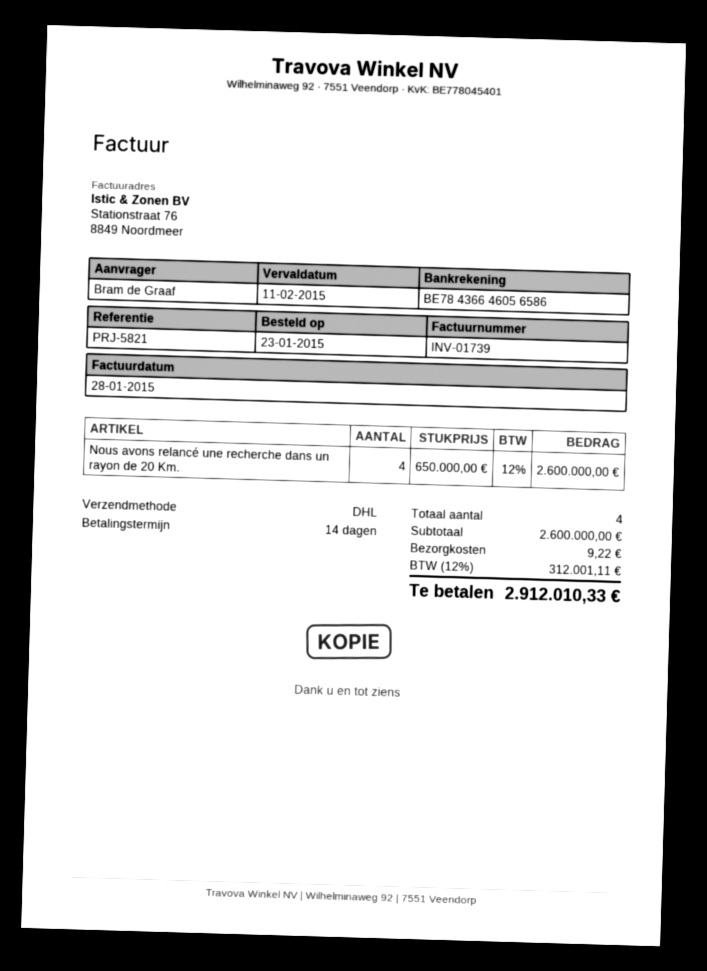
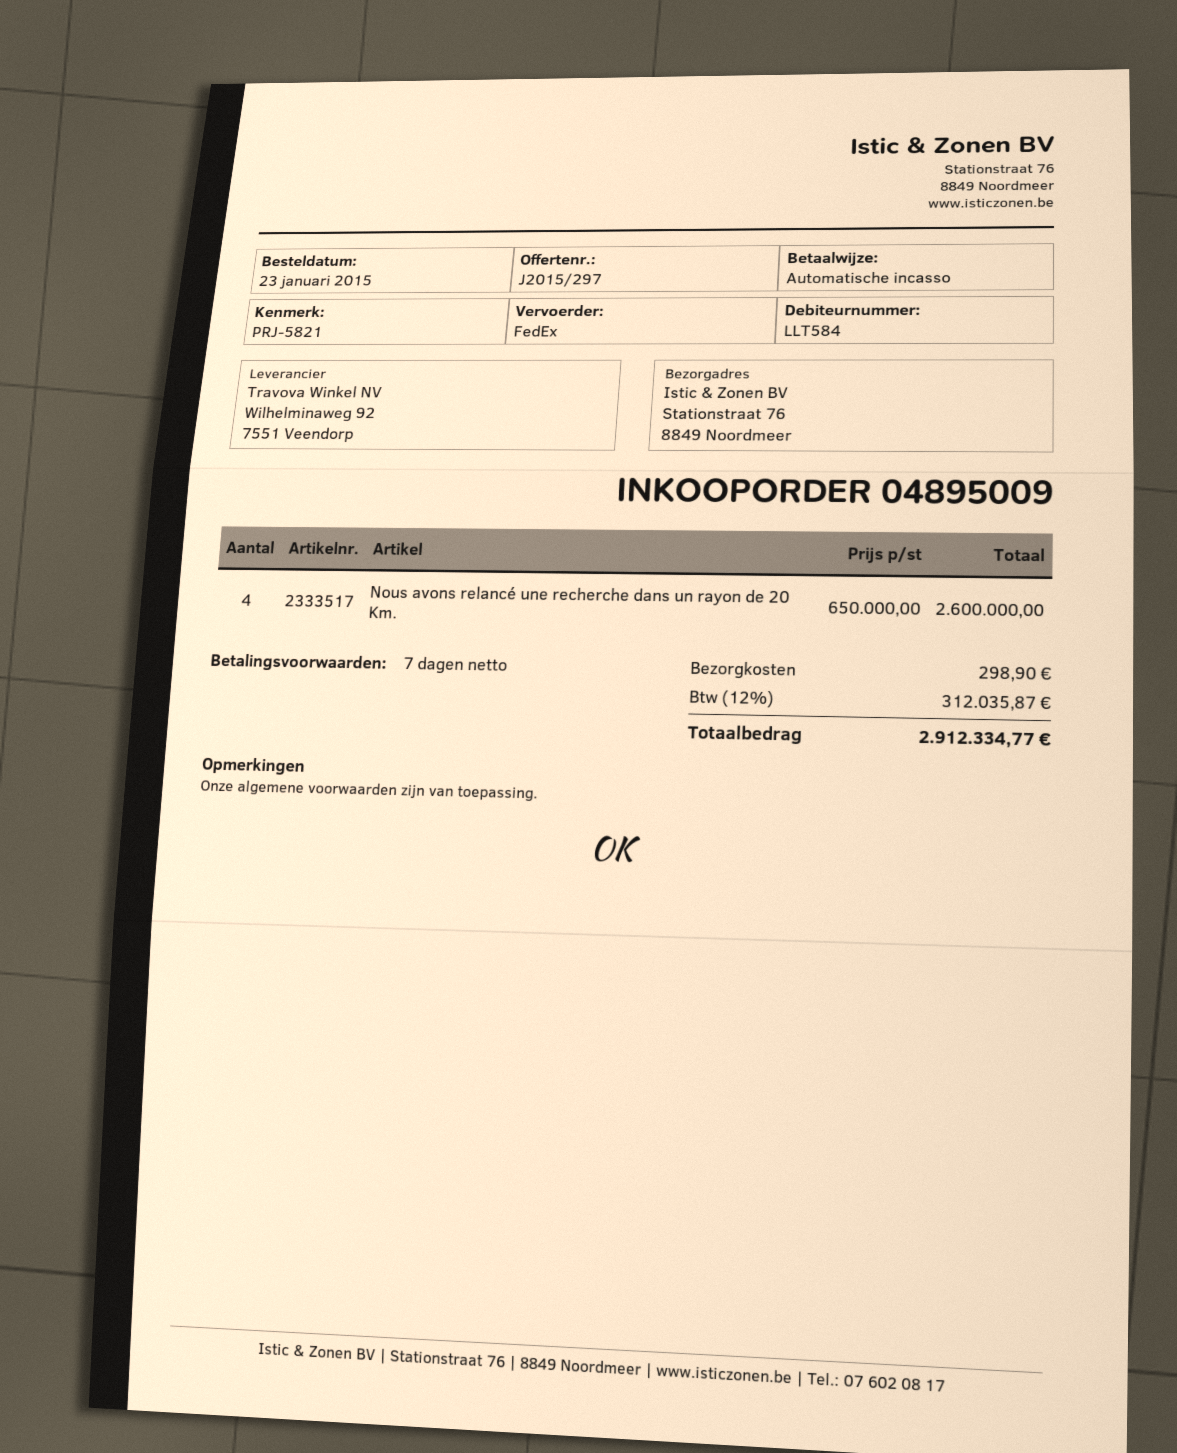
payment terms: 14 days -> 7 days
shipping method: DHL -> FedEx
shipping: 9.22 -> 298.90
tax: 12% = 312001.11 -> 12% = 312035.87
total: 2912010.33 -> 2912334.77

